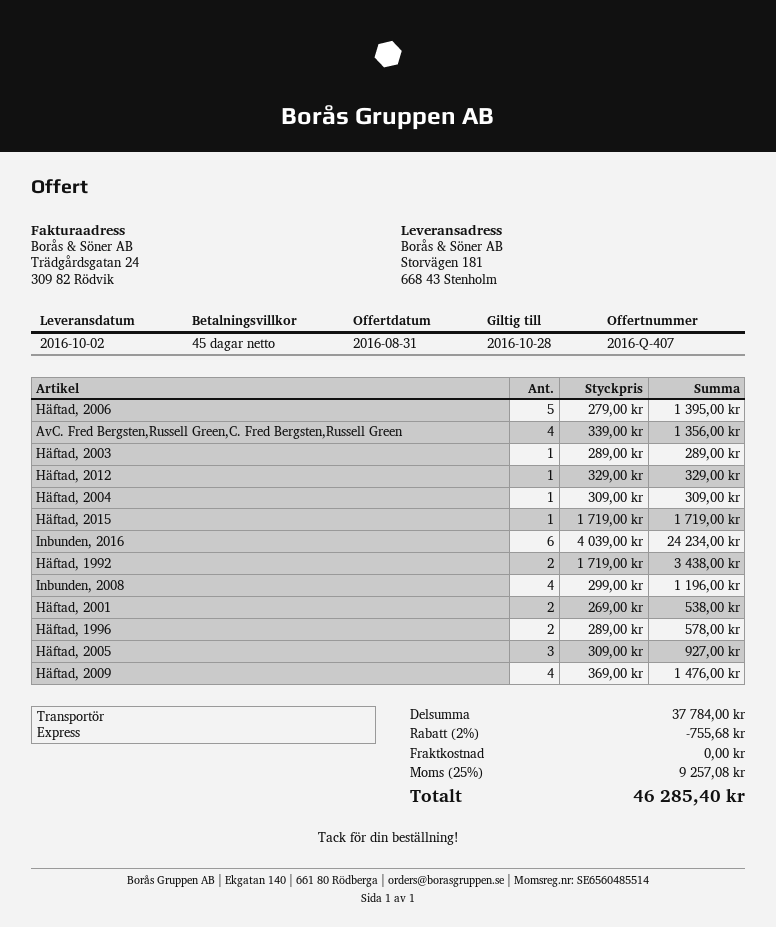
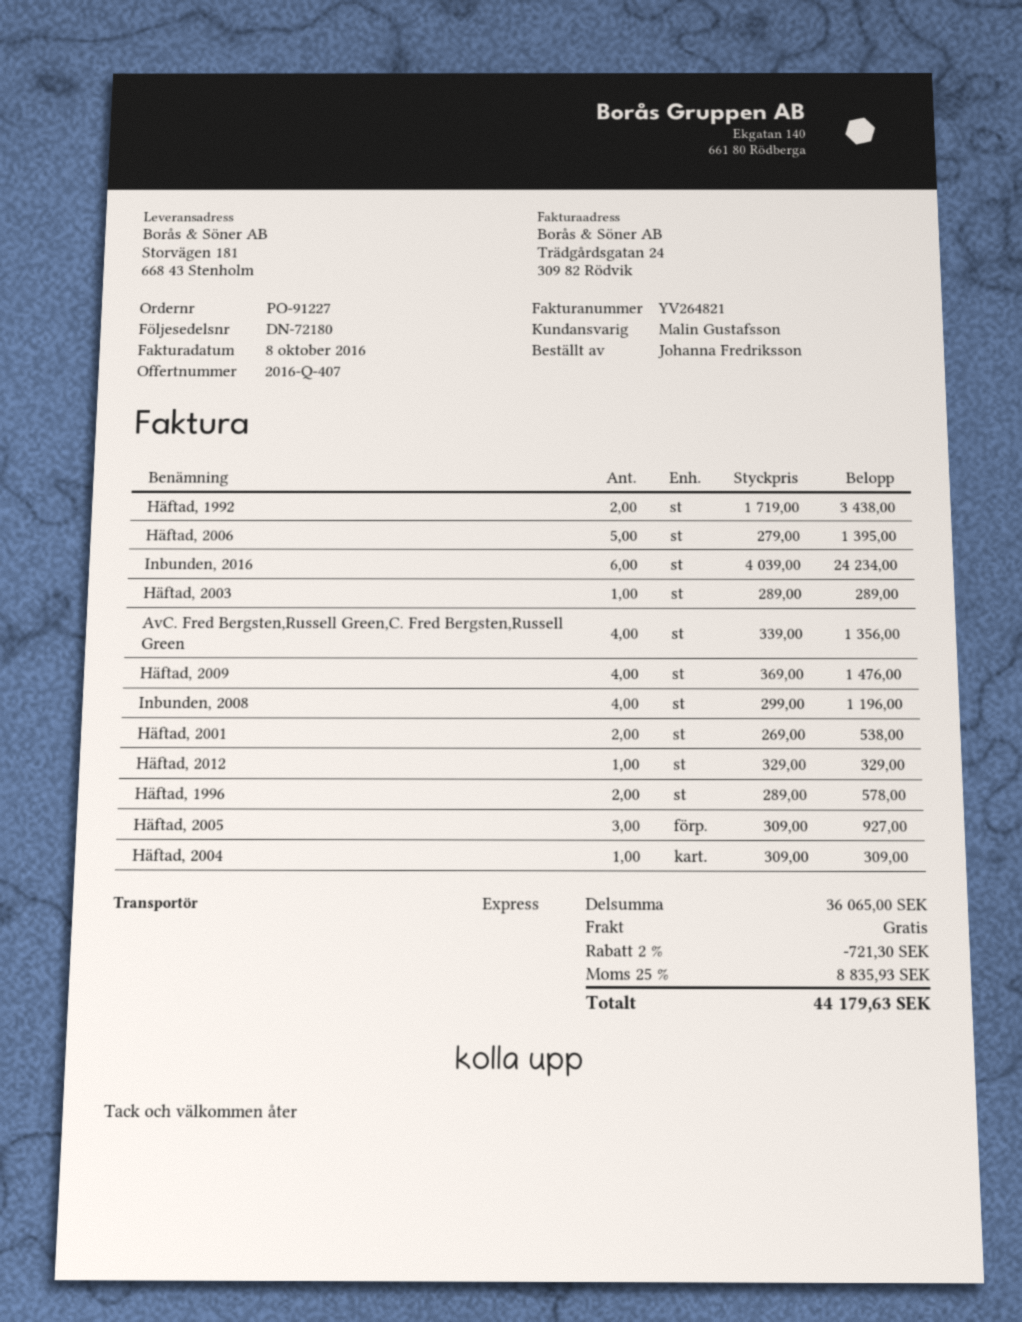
Häftad, 2015: 1 x 1719.00 = 1719.00 -> none
subtotal: 37784.00 -> 36065.00
discount: 2% = 755.68 -> 2% = 721.30
tax: 25% = 9257.08 -> 25% = 8835.93
total: 46285.40 -> 44179.63

